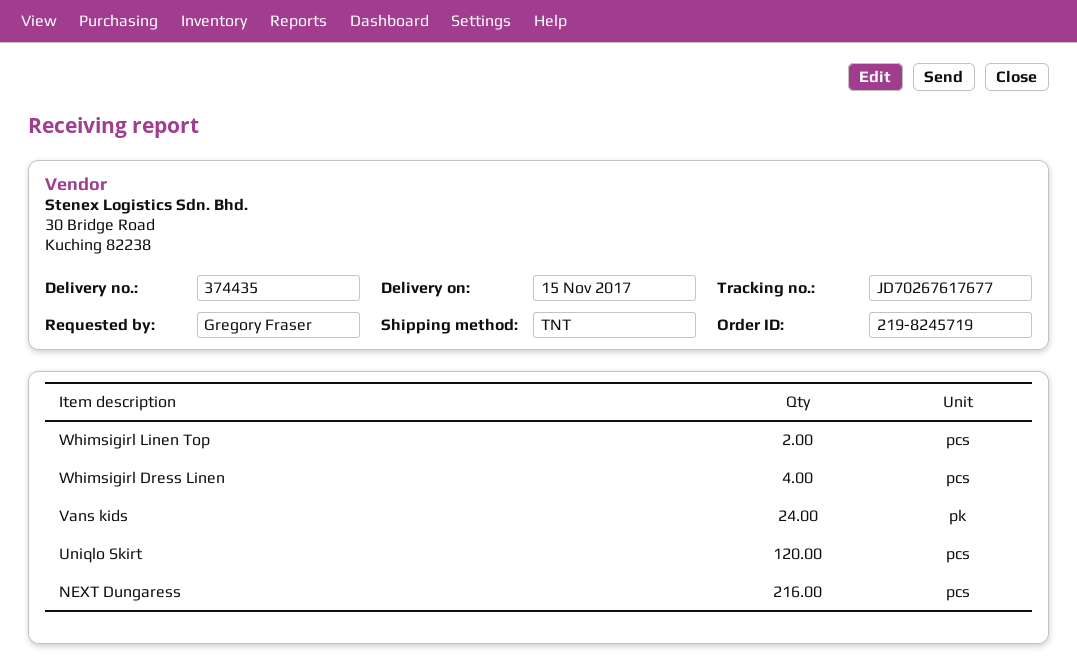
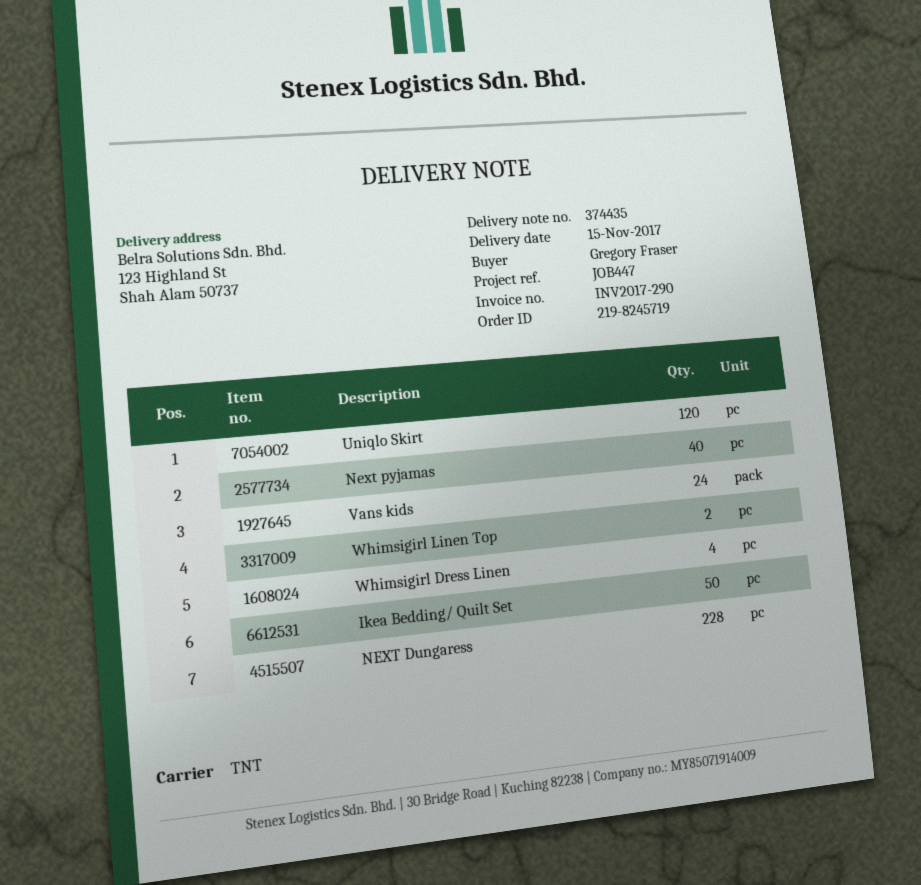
NEXT Dungaress: 216 -> 228
Next pyjamas: none -> 40
Ikea Bedding/ Quilt Set: none -> 50

